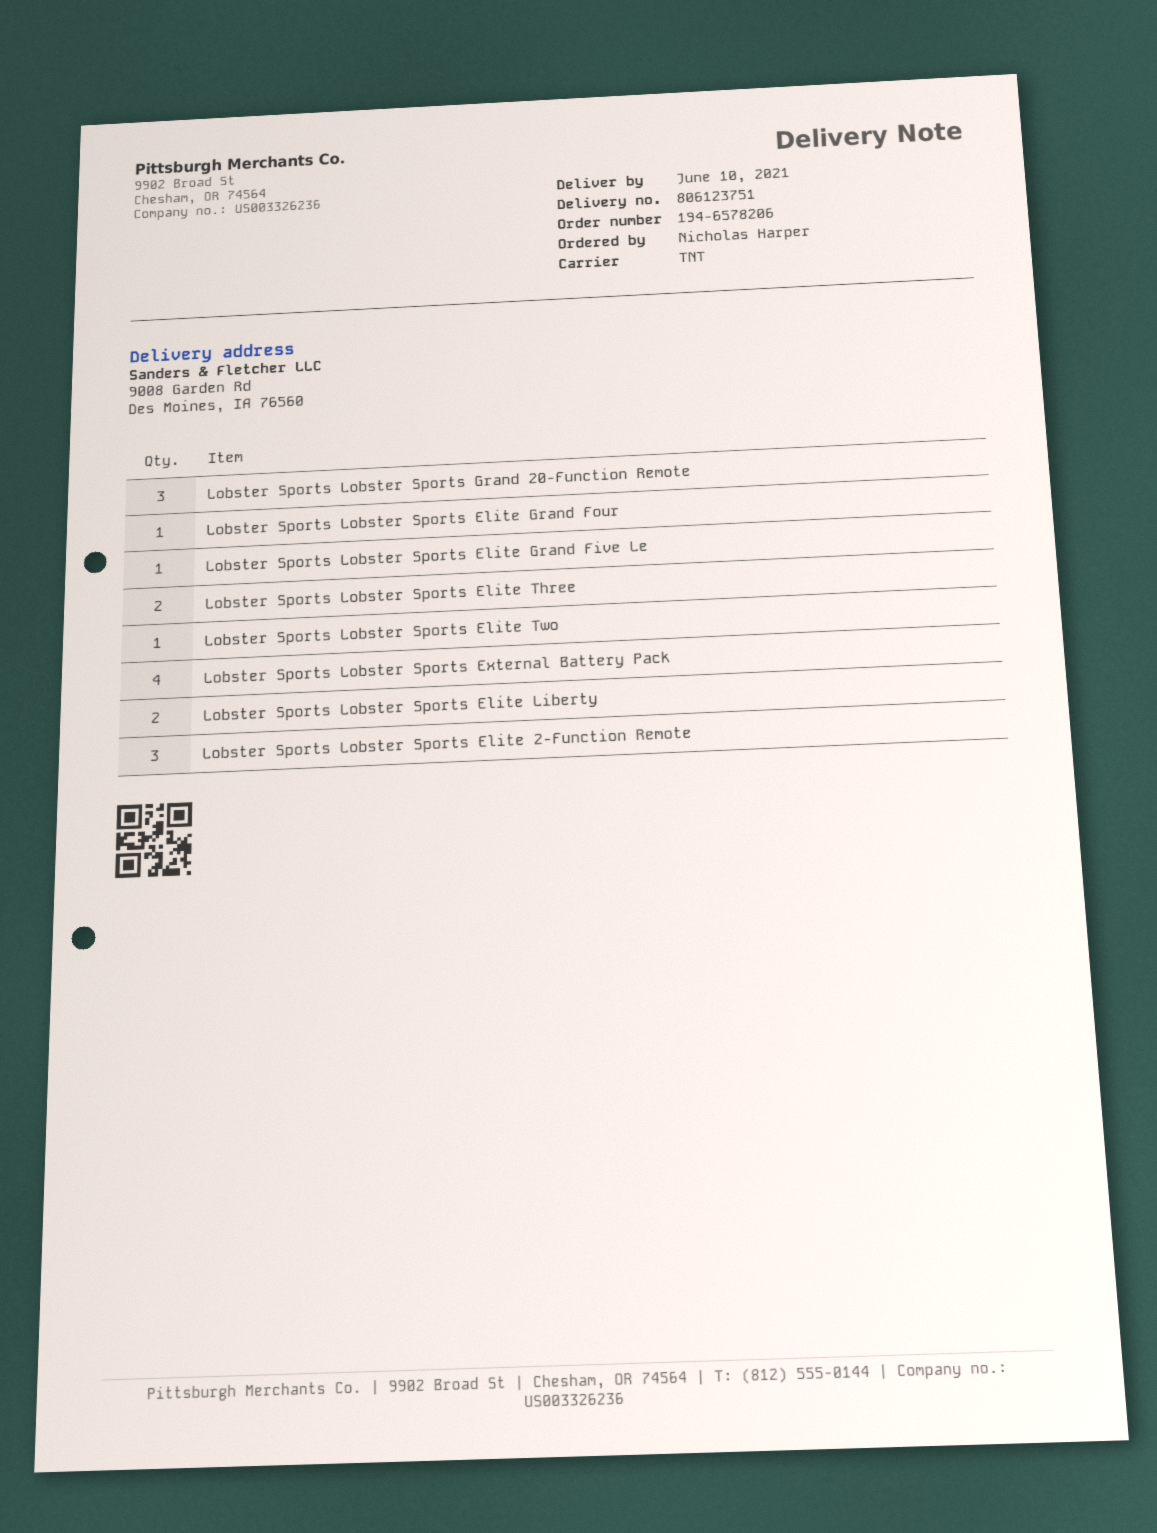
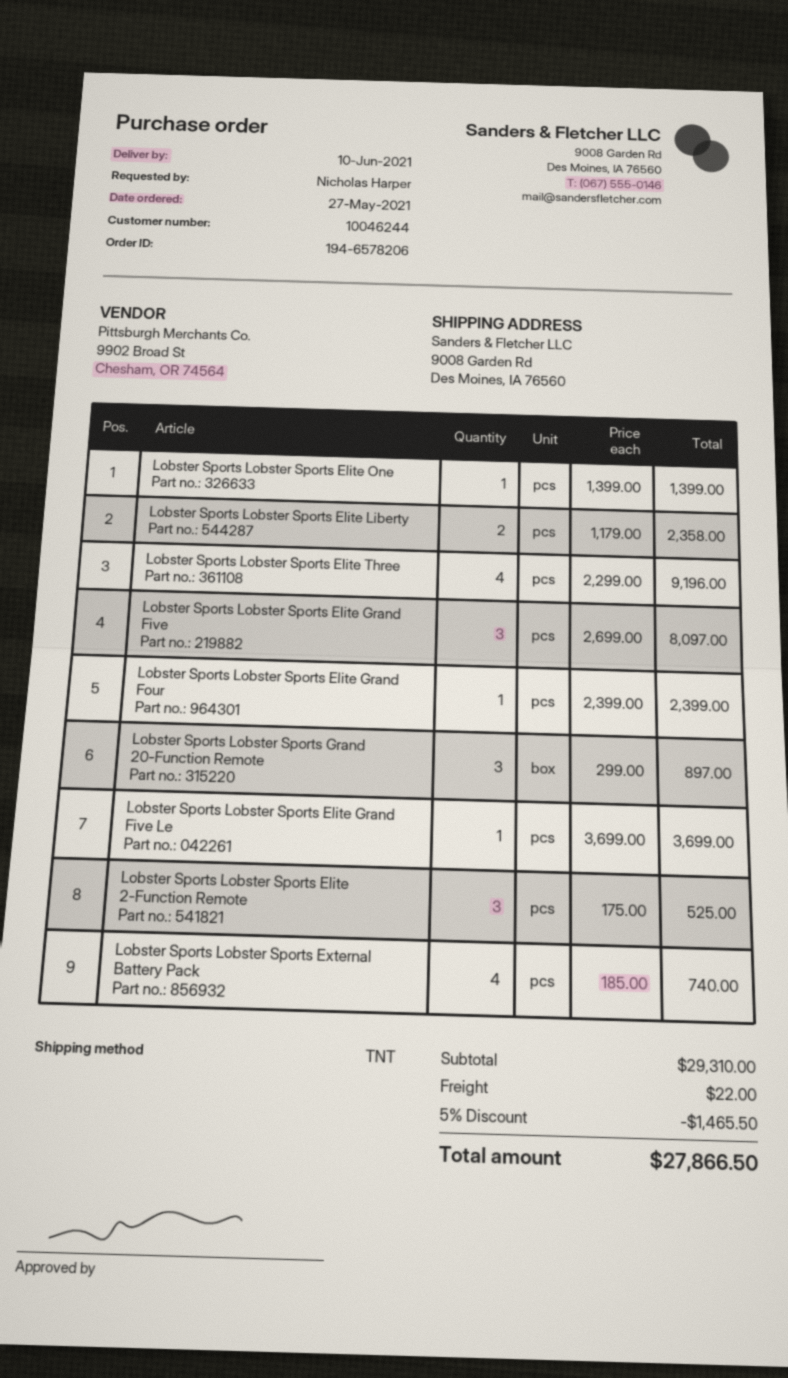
Lobster Sports Lobster Sports Elite Three: 2 -> 4
Lobster Sports Lobster Sports Elite Two: 1 -> none
Lobster Sports Lobster Sports Elite One: none -> 1
Lobster Sports Lobster Sports Elite Grand Five: none -> 3

